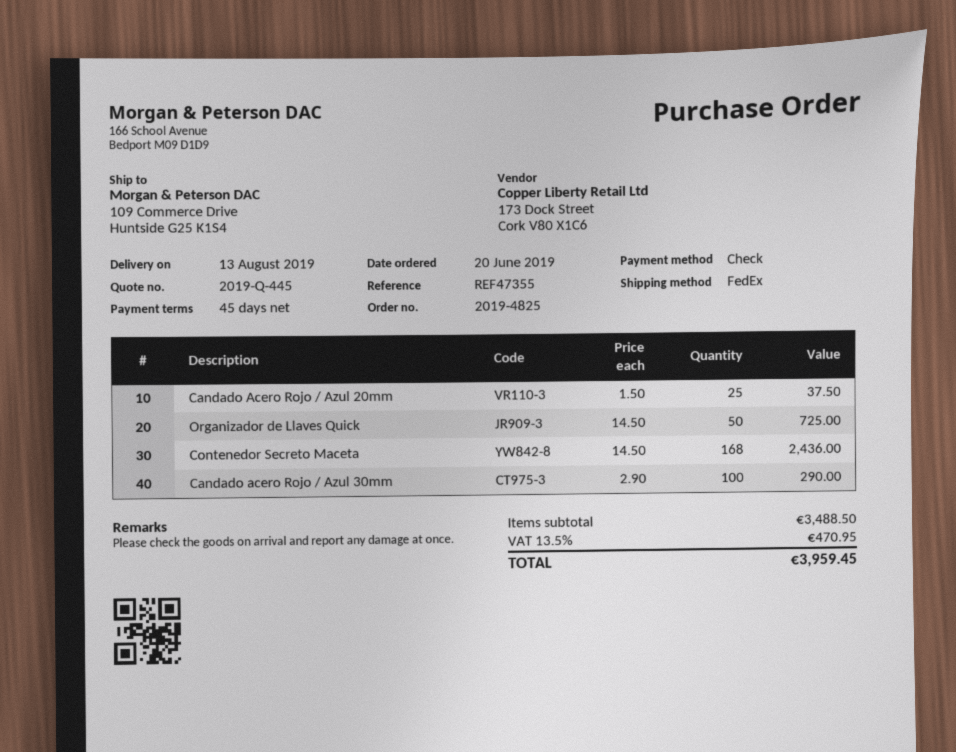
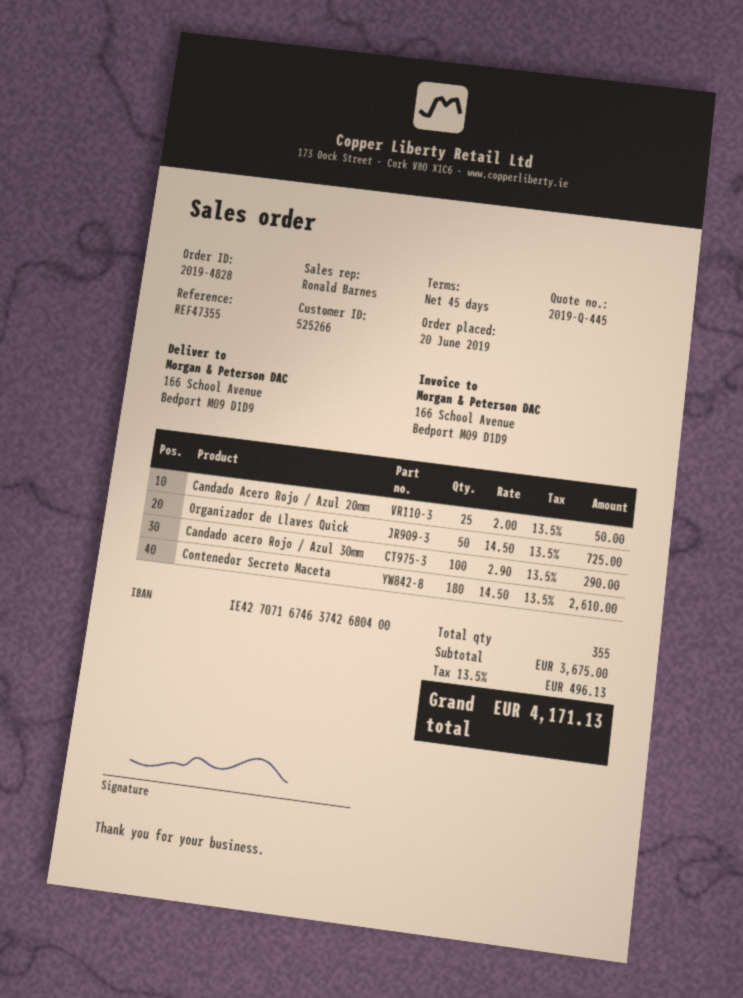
order number: 2019-4825 -> 2019-4828
ship to: 109 Commerce Drive, Huntside G25 K1S4 -> 166 School Avenue, Bedport M09 D1D9
Candado Acero Rojo / Azul 20mm: 25 x 1.50 = 37.50 -> 25 x 2.00 = 50.00
Contenedor Secreto Maceta: 168 x 14.50 = 2436.00 -> 180 x 14.50 = 2610.00
subtotal: 3488.50 -> 3675.00
tax: 13.5% = 470.95 -> 13.5% = 496.13
total: 3959.45 -> 4171.13

